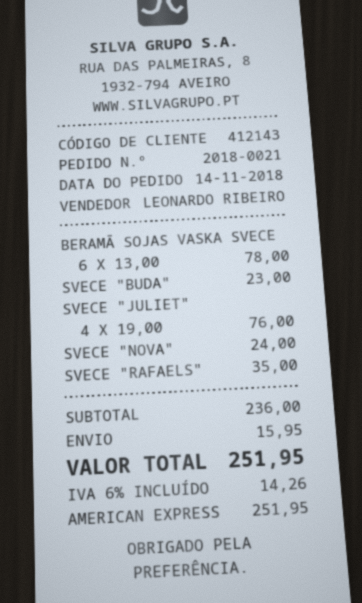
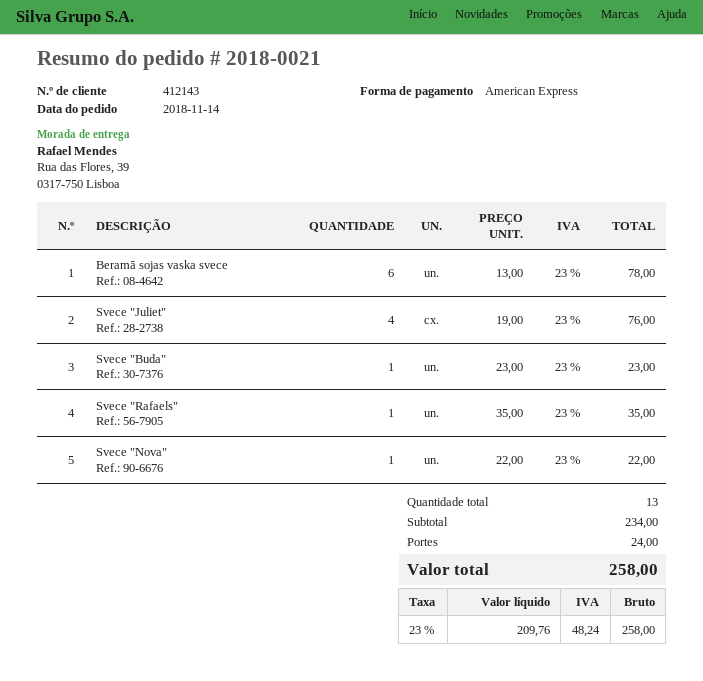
SVECE "NOVA": 1 x 24.00 = 24.00 -> 1 x 22.00 = 22.00
subtotal: 236.00 -> 234.00
shipping: 15.95 -> 24.00
tax: 6% = 14.26 -> 23% = 48.24
total: 251.95 -> 258.00

